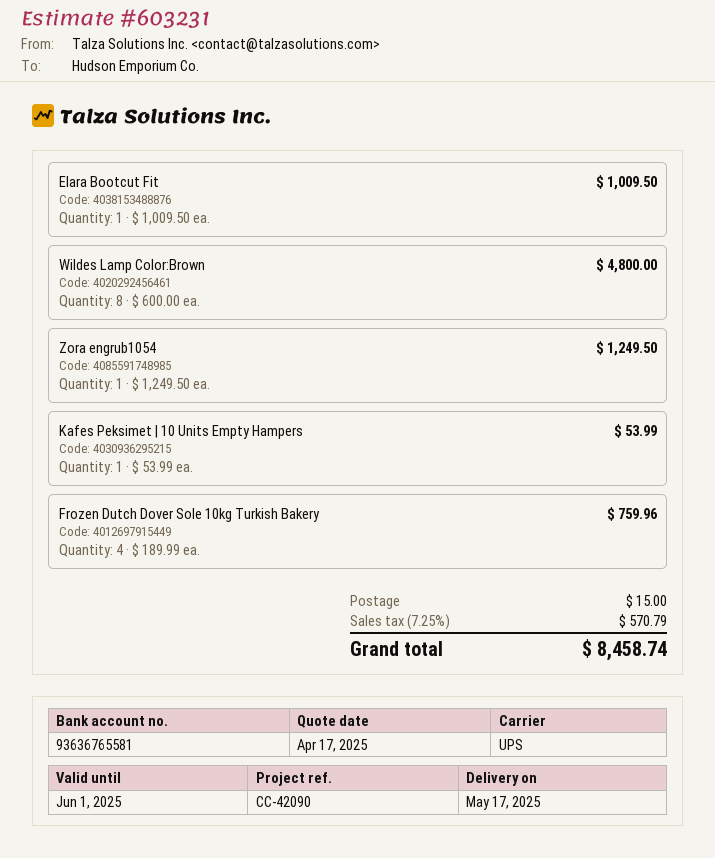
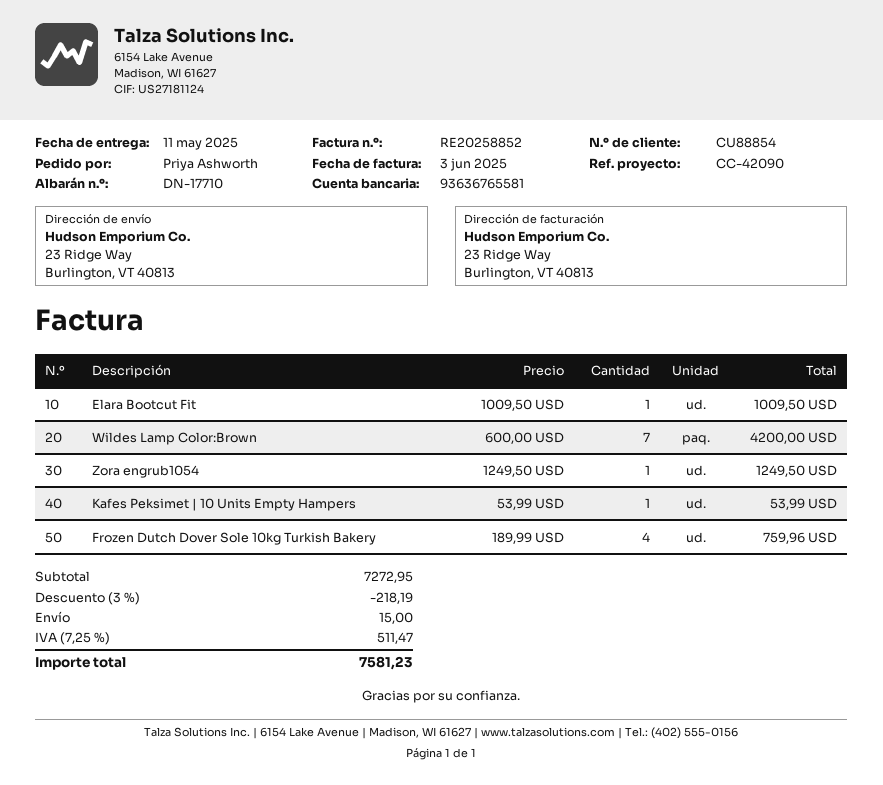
delivery date: 2025-05-17 -> 2025-05-11
Wildes Lamp Color:Brown: 8 x 600.00 = 4800.00 -> 7 x 600.00 = 4200.00
discount: none -> 3% = 218.19
tax: 7.25% = 570.79 -> 7.25% = 511.47
total: 8458.74 -> 7581.23

